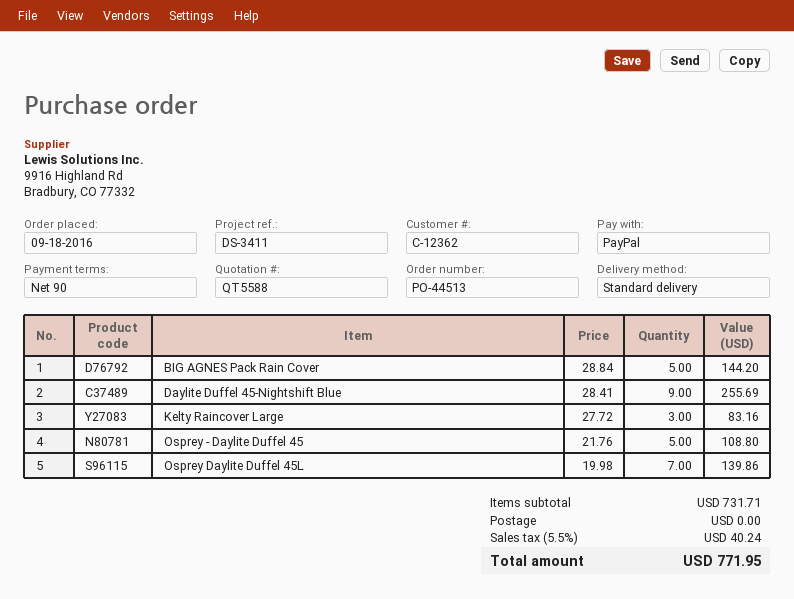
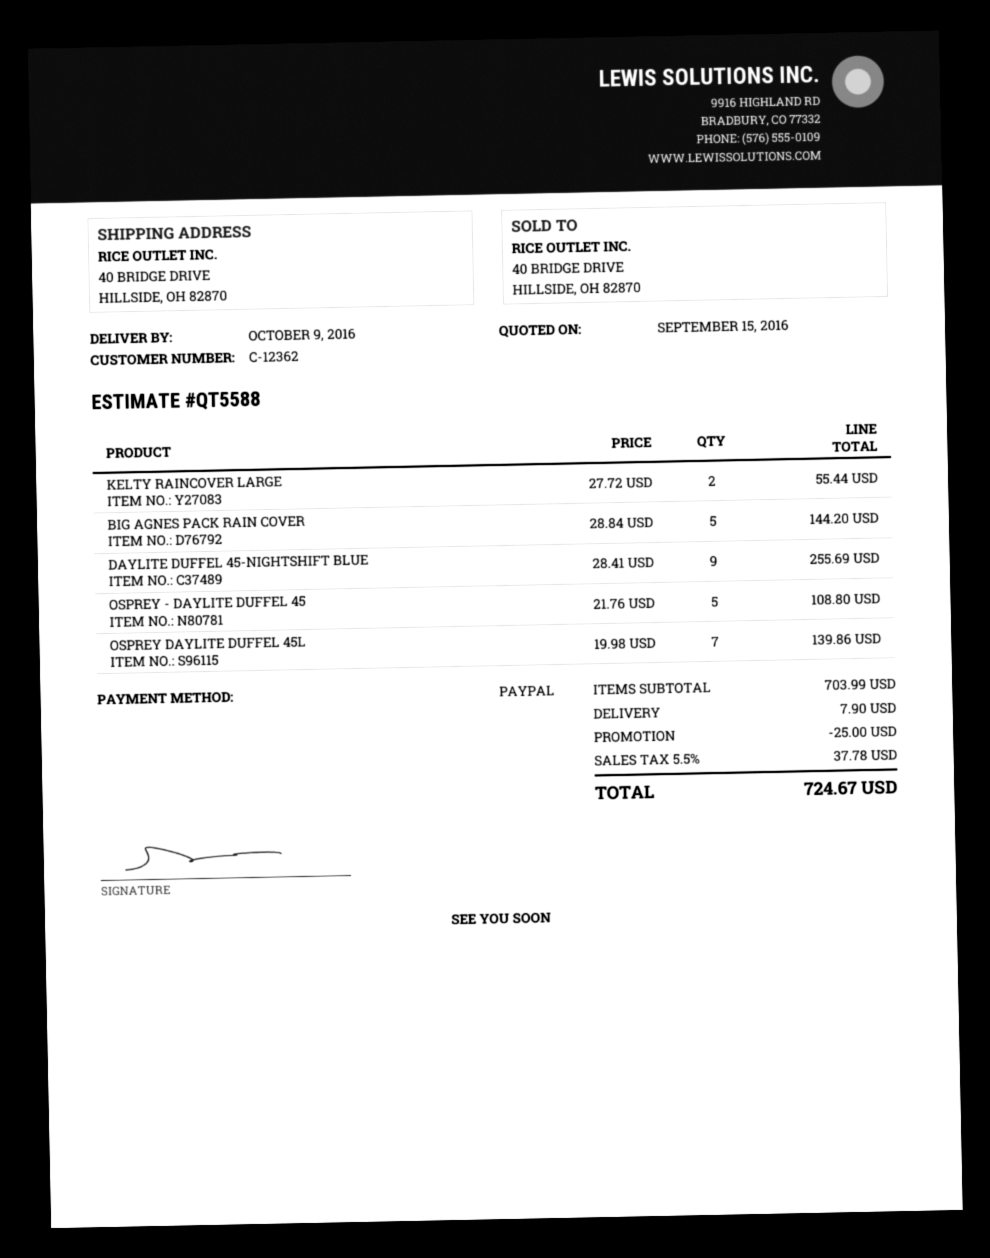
Kelty Raincover Large: 3 x 27.72 = 83.16 -> 2 x 27.72 = 55.44
subtotal: 731.71 -> 703.99
discount: none -> 25.00
shipping: 0.00 -> 7.90
tax: 5.5% = 40.24 -> 5.5% = 37.78
total: 771.95 -> 724.67

